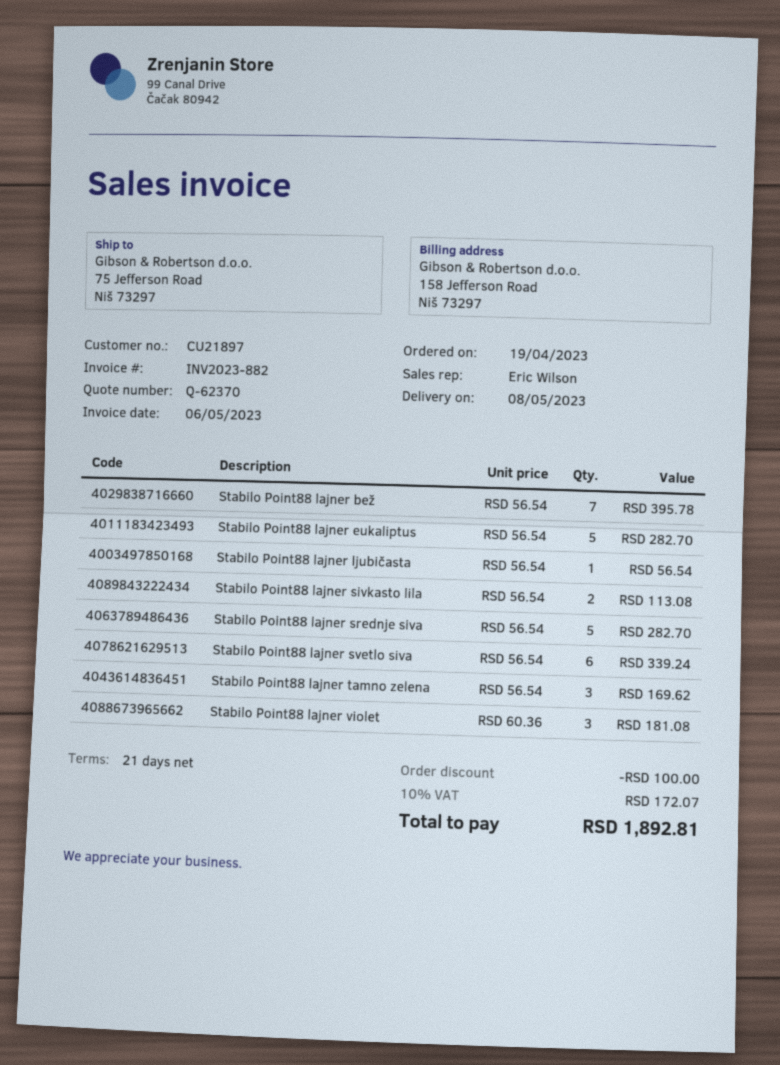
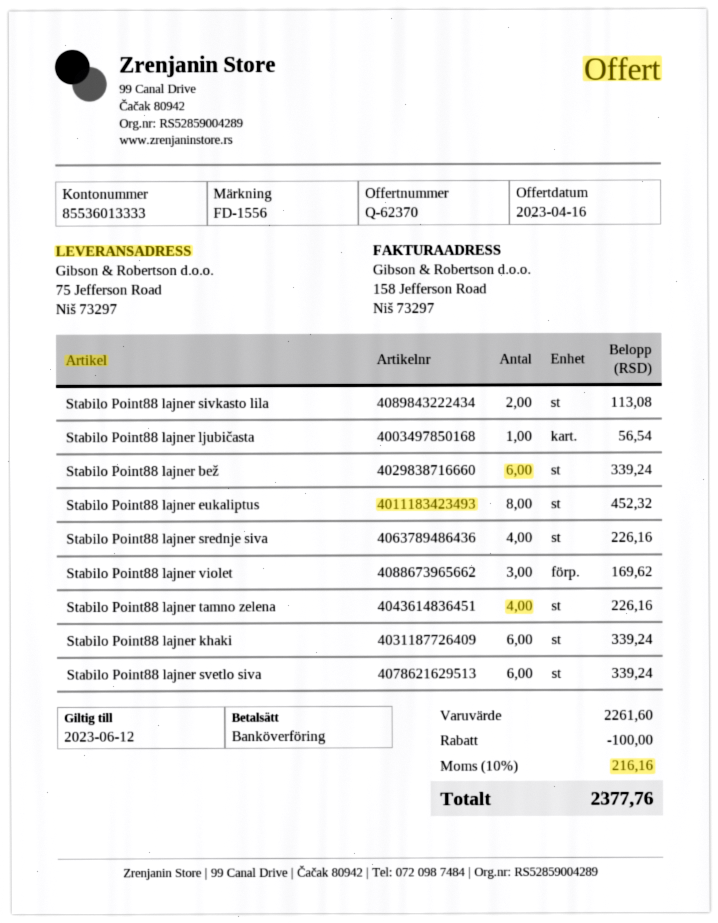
Stabilo Point88 lajner bež: 7 for 395.78 -> 6 for 339.24
Stabilo Point88 lajner eukaliptus: 5 for 282.70 -> 8 for 452.32
Stabilo Point88 lajner srednje siva: 5 for 282.70 -> 4 for 226.16
Stabilo Point88 lajner tamno zelena: 3 for 169.62 -> 4 for 226.16
Stabilo Point88 lajner violet: 3 for 181.08 -> 3 for 169.62
Stabilo Point88 lajner khaki: none -> 6 for 339.24
tax: 10% = 172.07 -> 10% = 216.16
total: 1892.81 -> 2377.76

